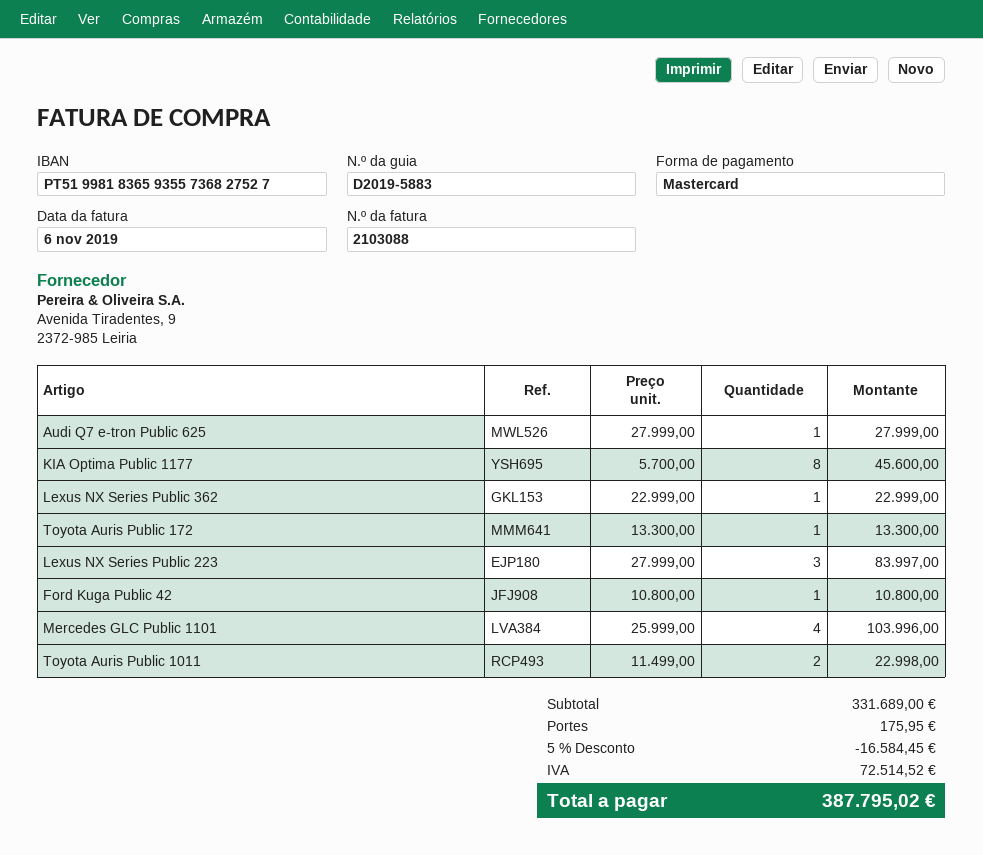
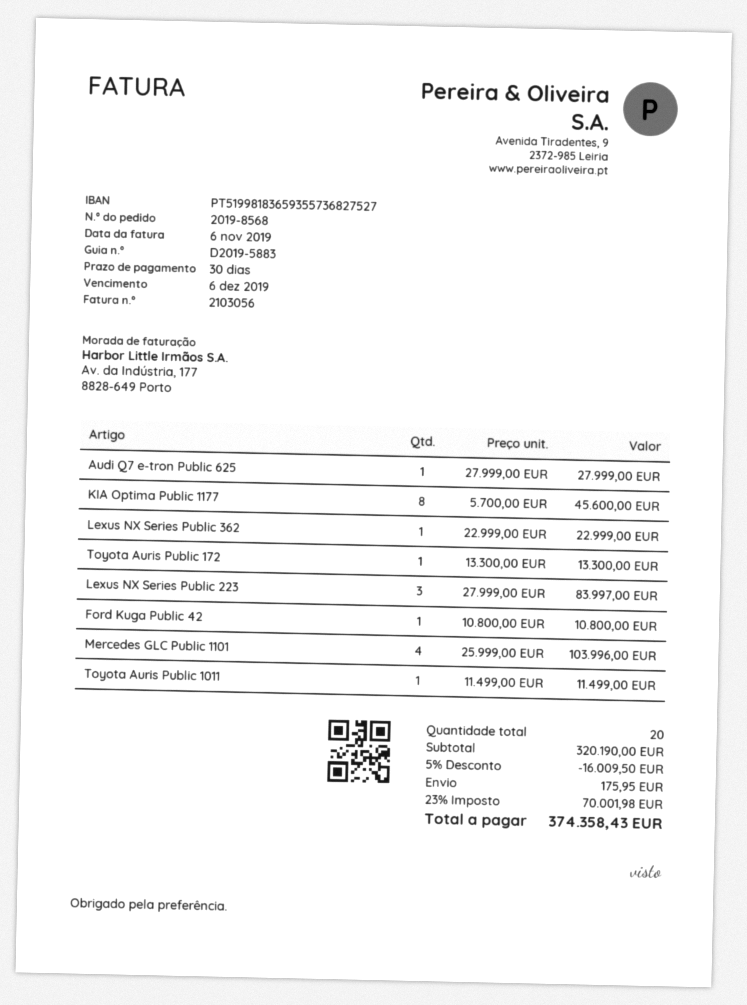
invoice number: 2103088 -> 2103056
Toyota Auris Public 1011: 2 x 11499.00 = 22998.00 -> 1 x 11499.00 = 11499.00
subtotal: 331689.00 -> 320190.00
discount: 5% = 16584.45 -> 5% = 16009.50
tax: 72514.52 -> 70001.98
total: 387795.02 -> 374358.43

